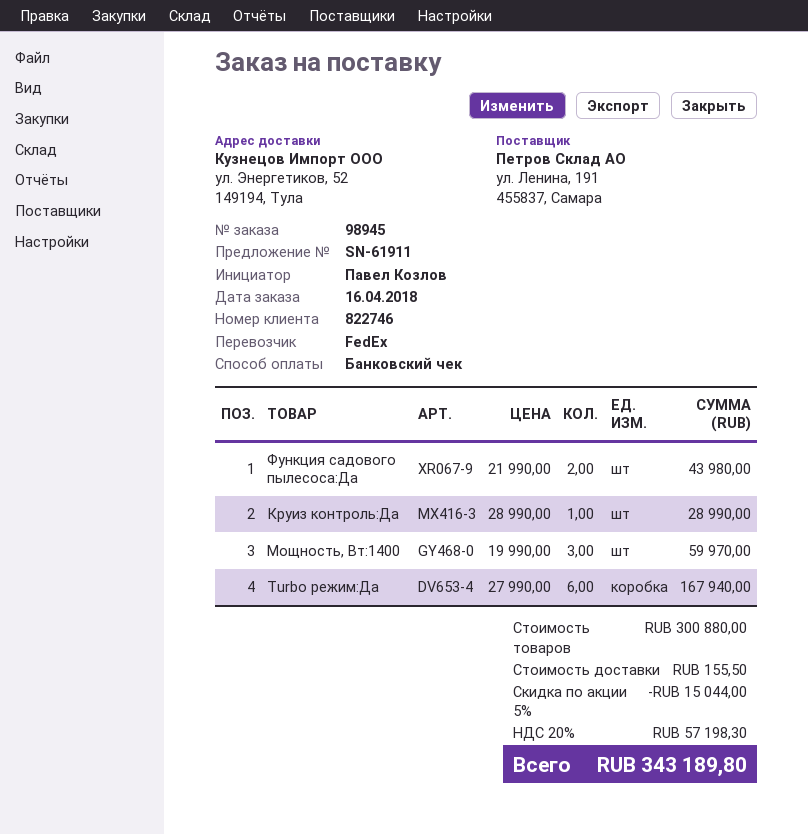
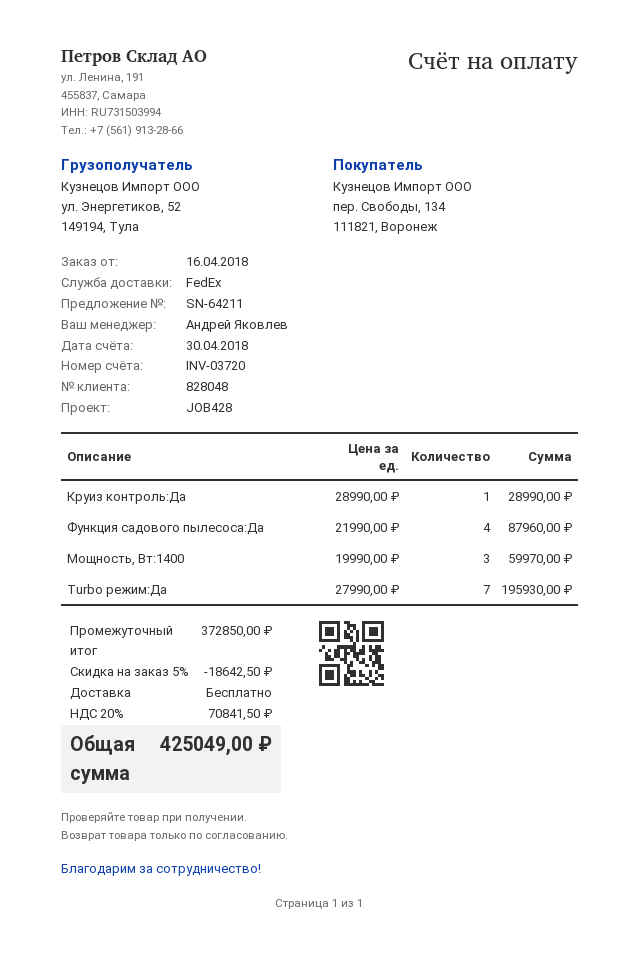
quote number: SN-61911 -> SN-64211
customer number: 822746 -> 828048
Функция садового пылесоса:Да: 2 x 21990.00 = 43980.00 -> 4 x 21990.00 = 87960.00
Turbo режим:Да: 6 x 27990.00 = 167940.00 -> 7 x 27990.00 = 195930.00
subtotal: 300880.00 -> 372850.00
discount: 5% = 15044.00 -> 5% = 18642.50
shipping: 155.50 -> 0.00
tax: 20% = 57198.30 -> 20% = 70841.50
total: 343189.80 -> 425049.00

